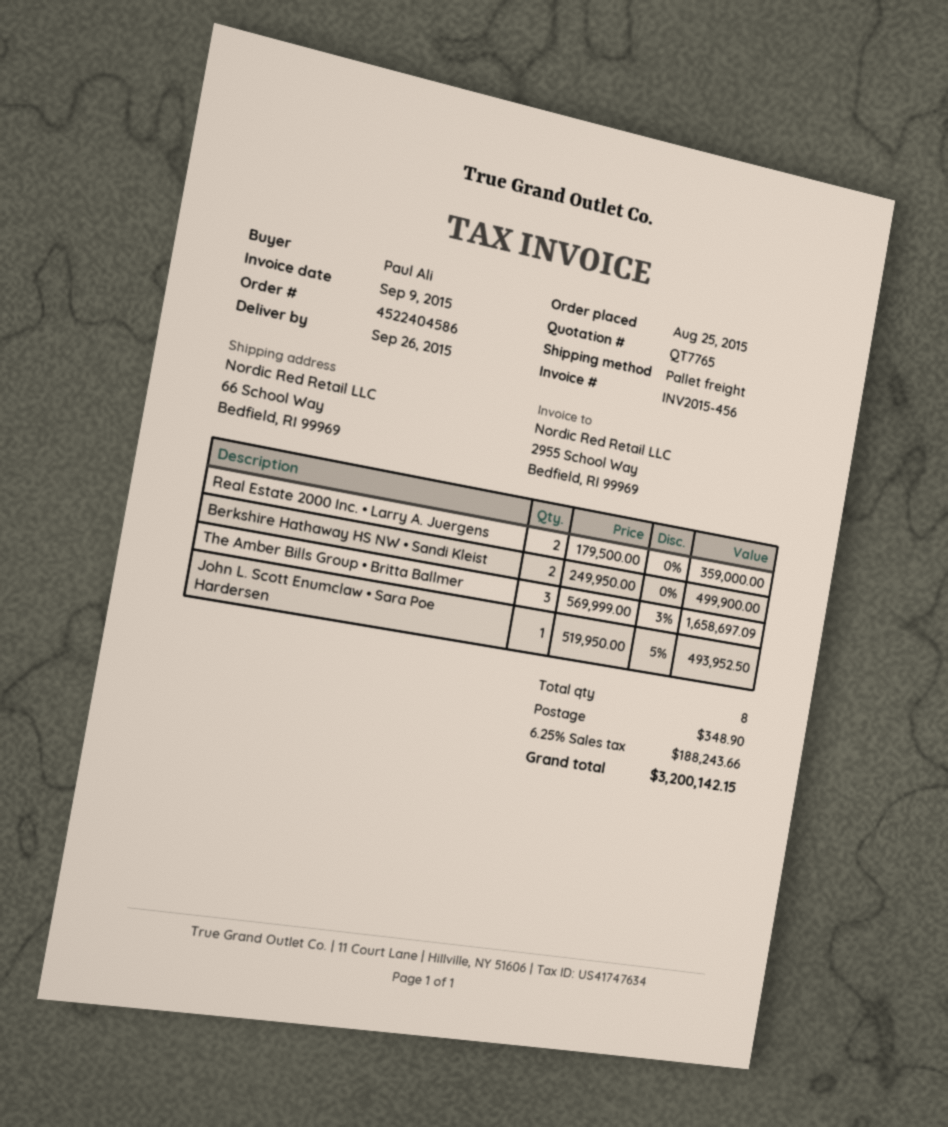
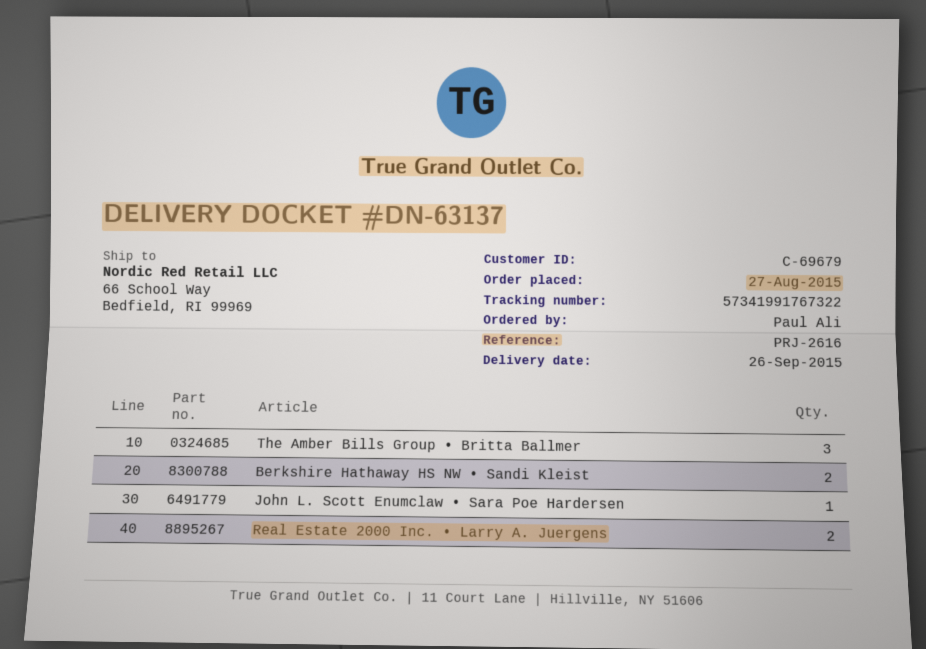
order date: 2015-08-25 -> 2015-08-27

